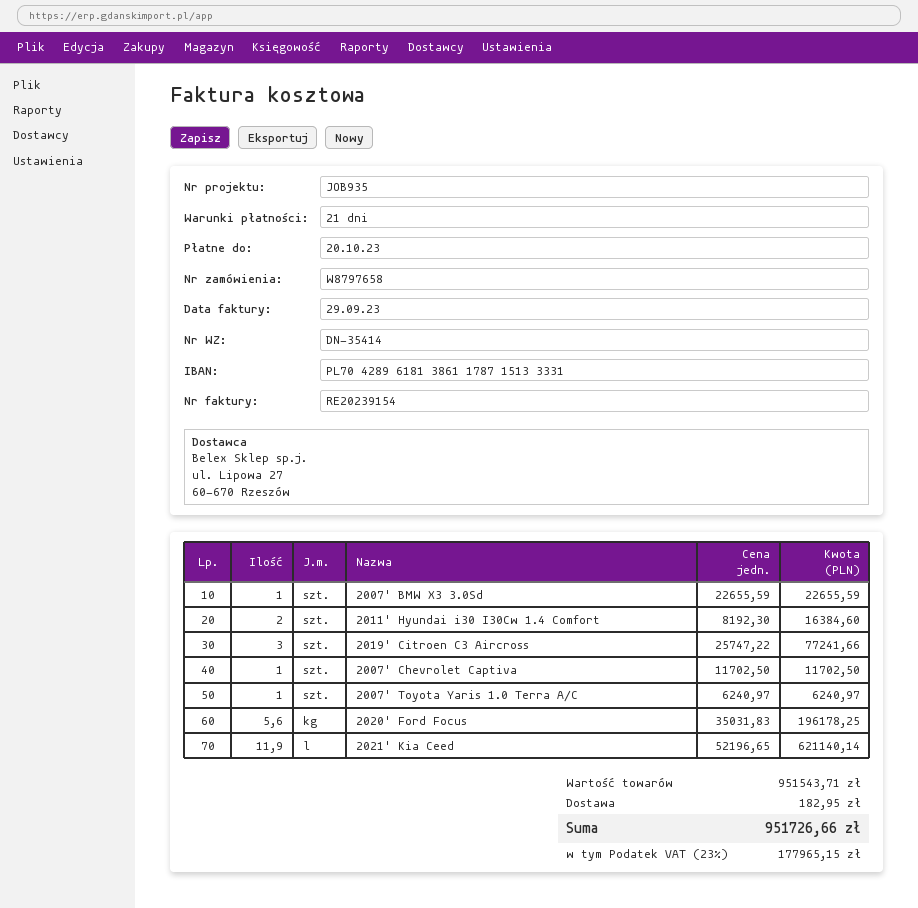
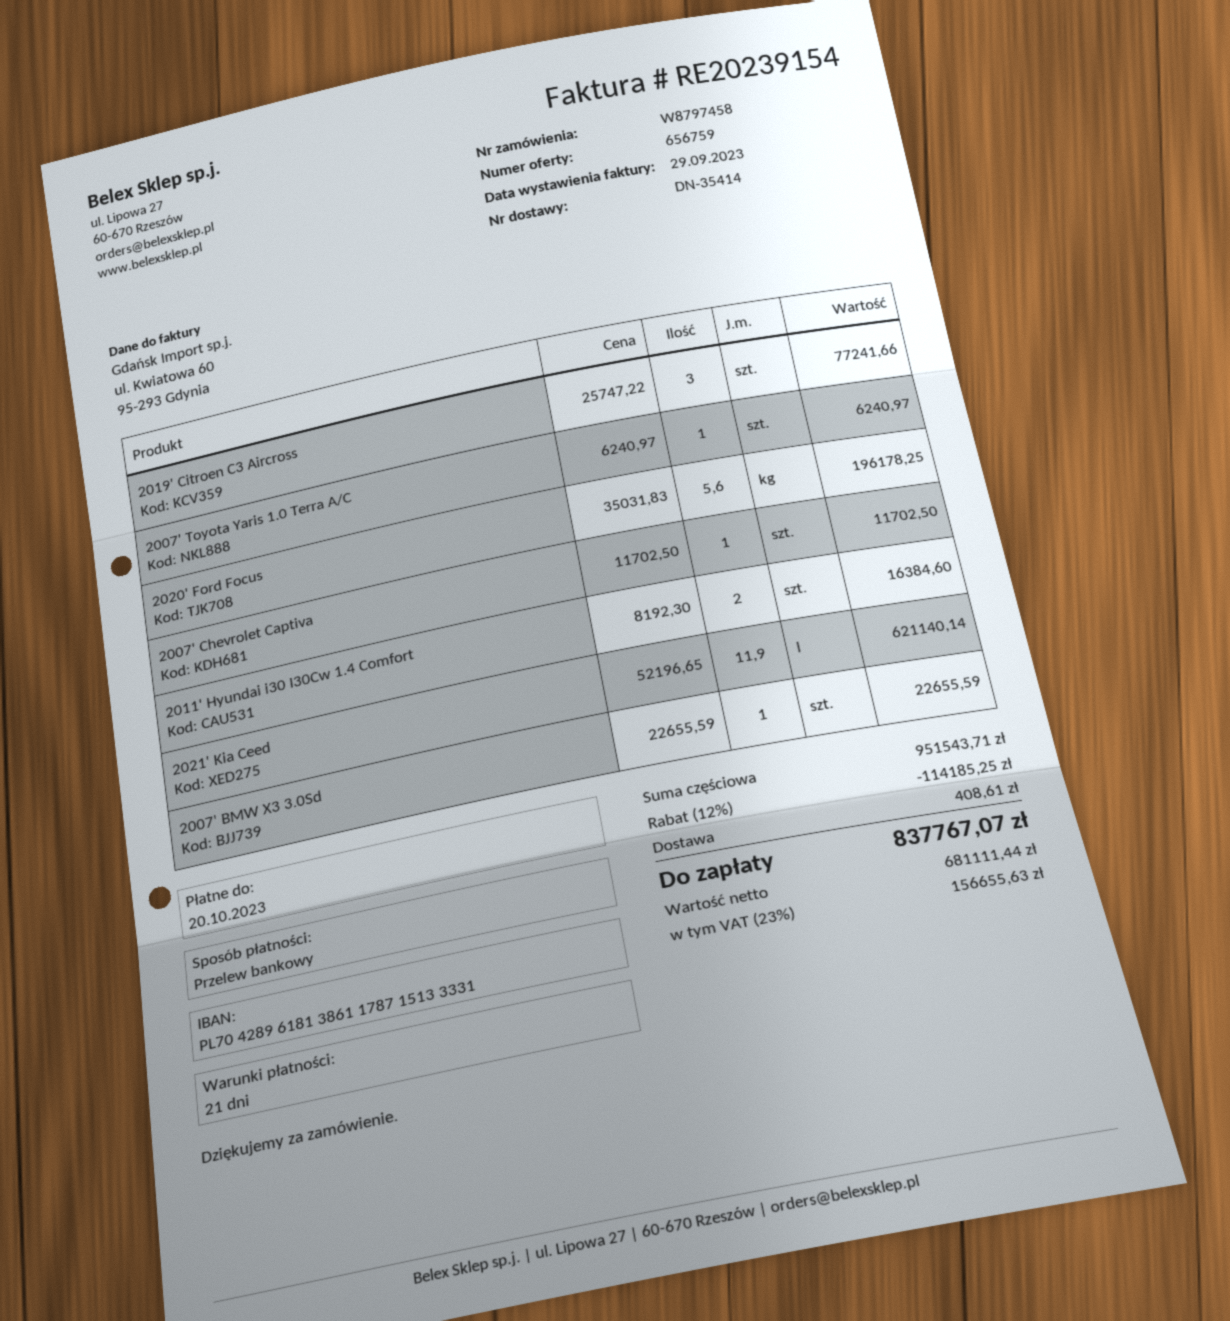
order number: W8797658 -> W8797458
discount: none -> 12% = 114185.25
shipping: 182.95 -> 408.61
tax: 23% = 177965.15 -> 23% = 156655.63
total: 951726.66 -> 837767.07

